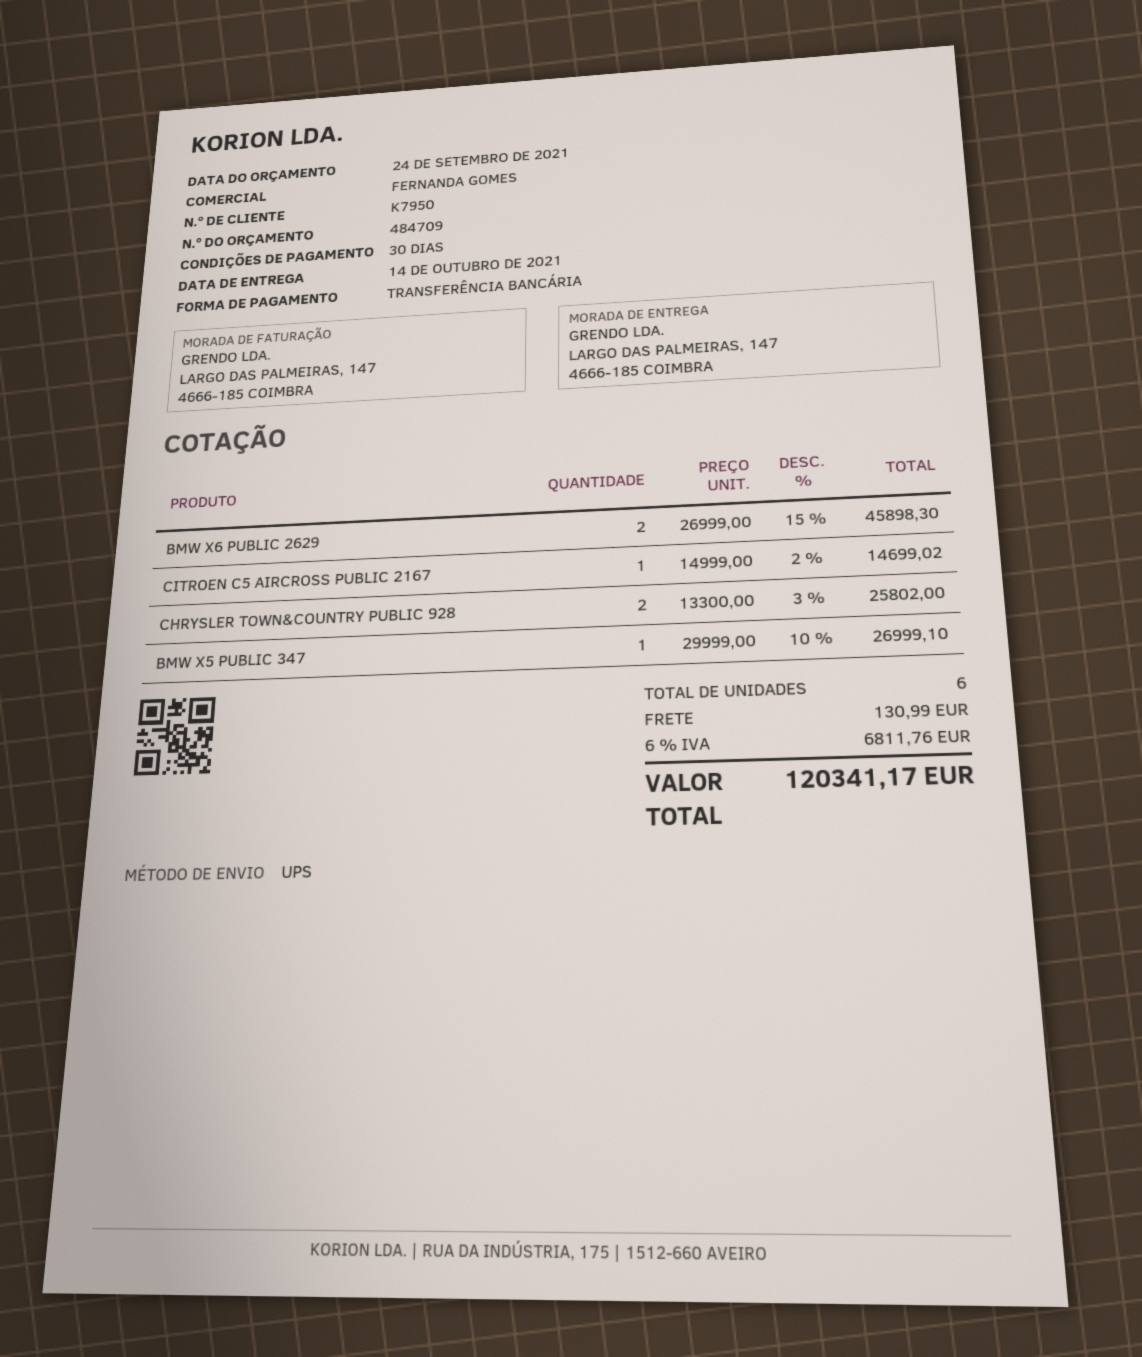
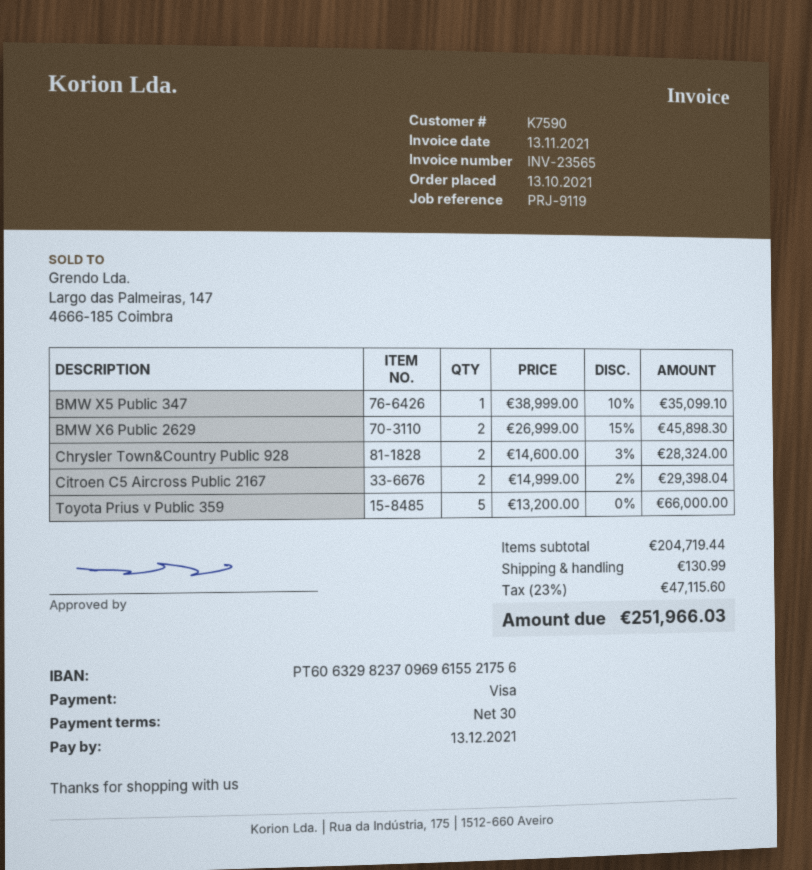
customer number: K7950 -> K7590
payment method: bank transfer -> Visa
CITROEN C5 AIRCROSS PUBLIC 2167: 1 x 14999.00 - 2% = 14699.02 -> 2 x 14999.00 - 2% = 29398.04
CHRYSLER TOWN&COUNTRY PUBLIC 928: 2 x 13300.00 - 3% = 25802.00 -> 2 x 14600.00 - 3% = 28324.00
BMW X5 PUBLIC 347: 1 x 29999.00 - 10% = 26999.10 -> 1 x 38999.00 - 10% = 35099.10
Toyota Prius v Public 359: none -> 5 x 13200.00 = 66000.00
tax: 6% = 6811.76 -> 23% = 47115.60
total: 120341.17 -> 251966.03

